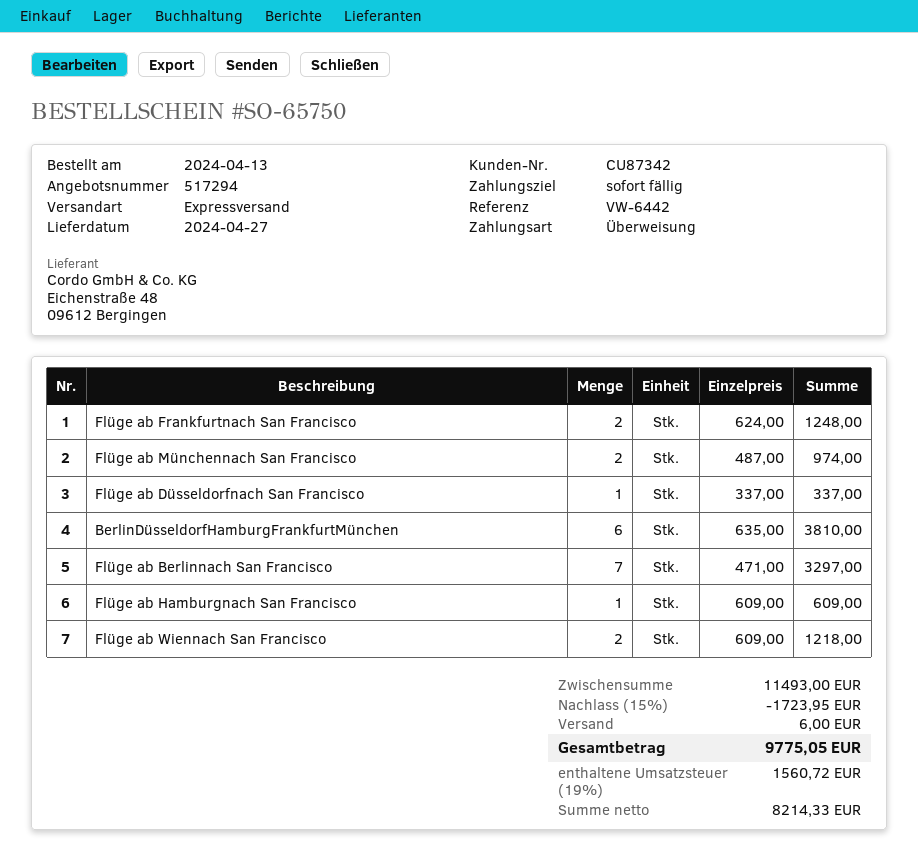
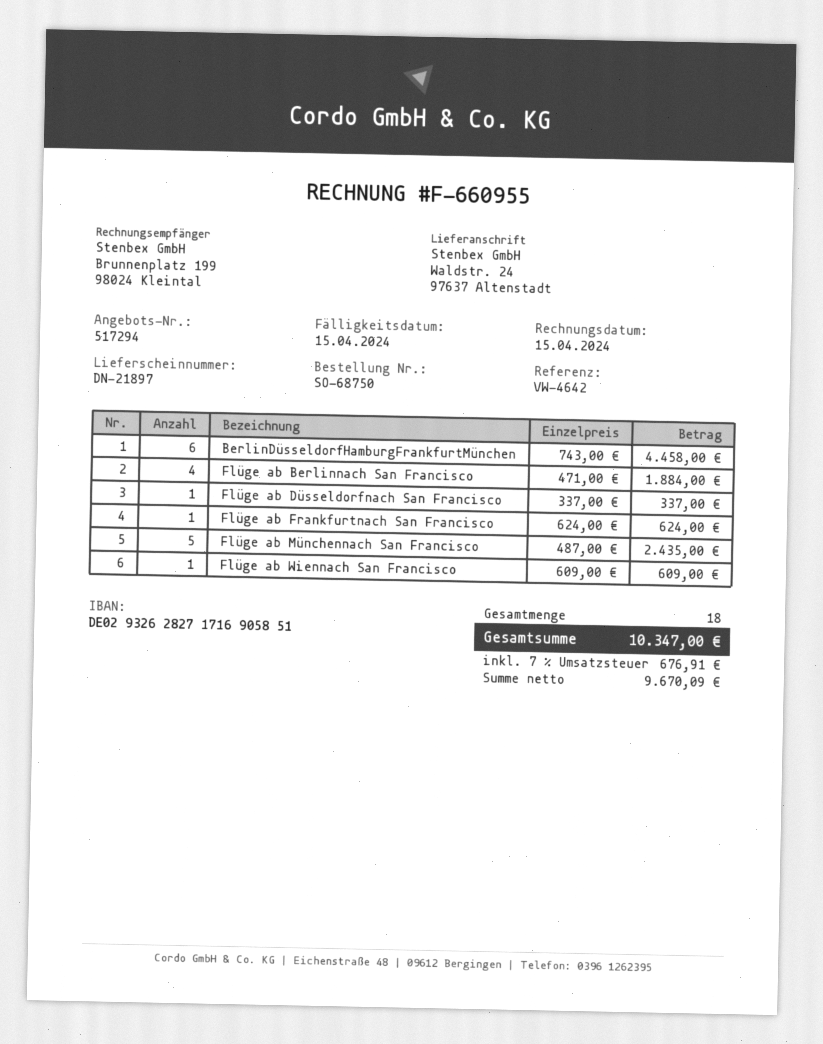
order number: SO-65750 -> SO-68750
reference: VW-6442 -> VW-4642
Flüge ab Frankfurtnach San Francisco: 2 x 624.00 = 1248.00 -> 1 x 624.00 = 624.00
Flüge ab Münchennach San Francisco: 2 x 487.00 = 974.00 -> 5 x 487.00 = 2435.00
BerlinDüsseldorfHamburgFrankfurtMünchen: 6 x 635.00 = 3810.00 -> 6 x 743.00 = 4458.00
Flüge ab Berlinnach San Francisco: 7 x 471.00 = 3297.00 -> 4 x 471.00 = 1884.00
Flüge ab Hamburgnach San Francisco: 1 x 609.00 = 609.00 -> none
Flüge ab Wiennach San Francisco: 2 x 609.00 = 1218.00 -> 1 x 609.00 = 609.00
discount: 15% = 1723.95 -> none
shipping: 6.00 -> none
net: 8214.33 -> 9670.09
tax: 19% = 1560.72 -> 7% = 676.91
total: 9775.05 -> 10347.00

